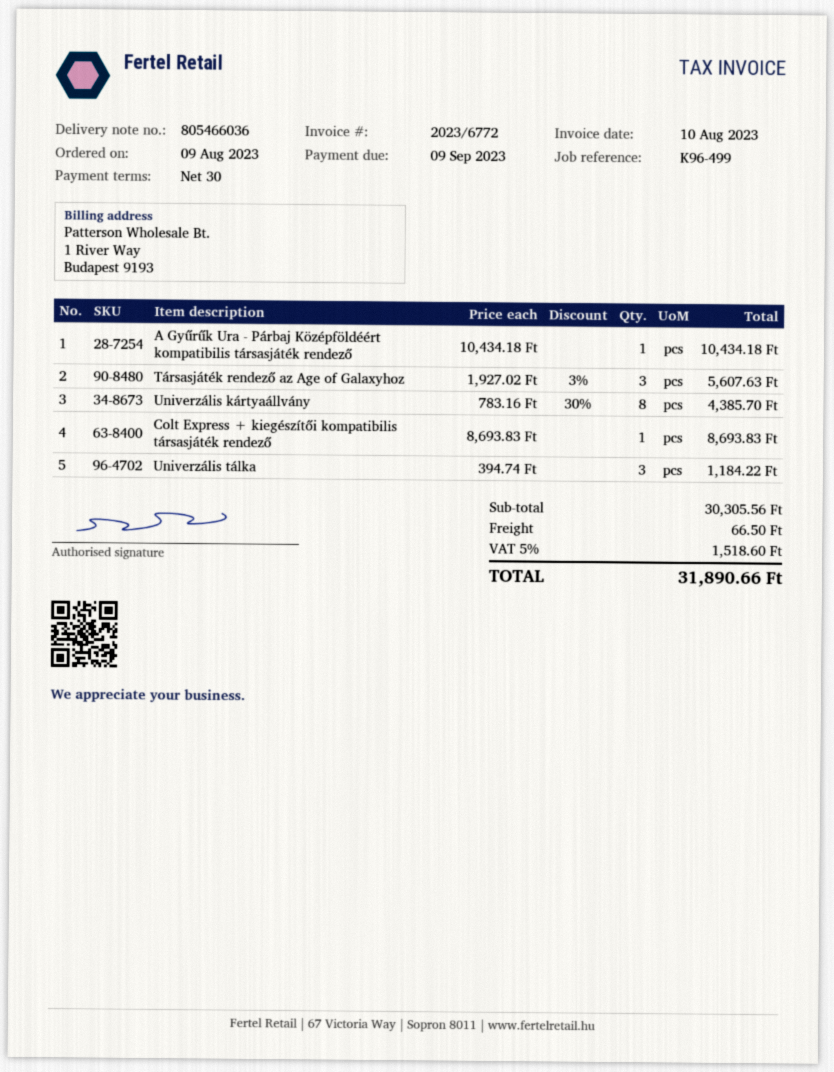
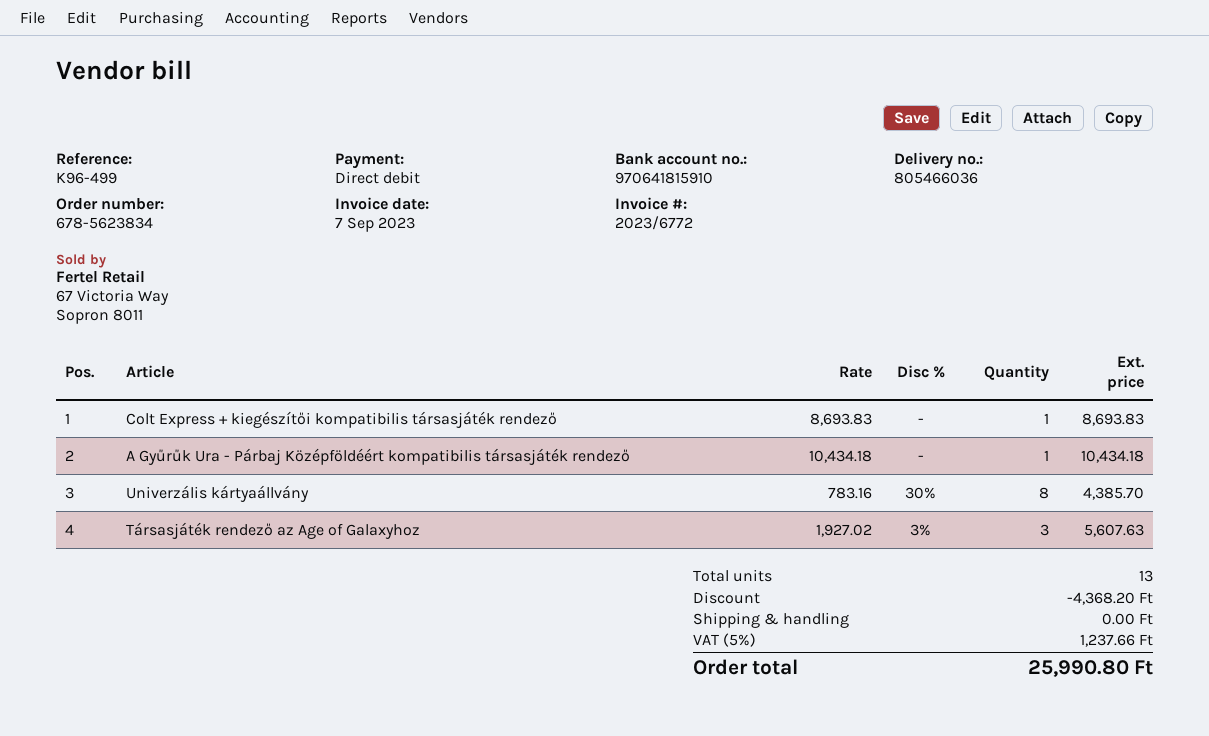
invoice date: 2023-08-10 -> 2023-09-07
Univerzális tálka: 3 x 394.74 = 1184.22 -> none
discount: none -> 4368.20
shipping: 66.50 -> 0.00
tax: 5% = 1518.60 -> 5% = 1237.66
total: 31890.66 -> 25990.80

